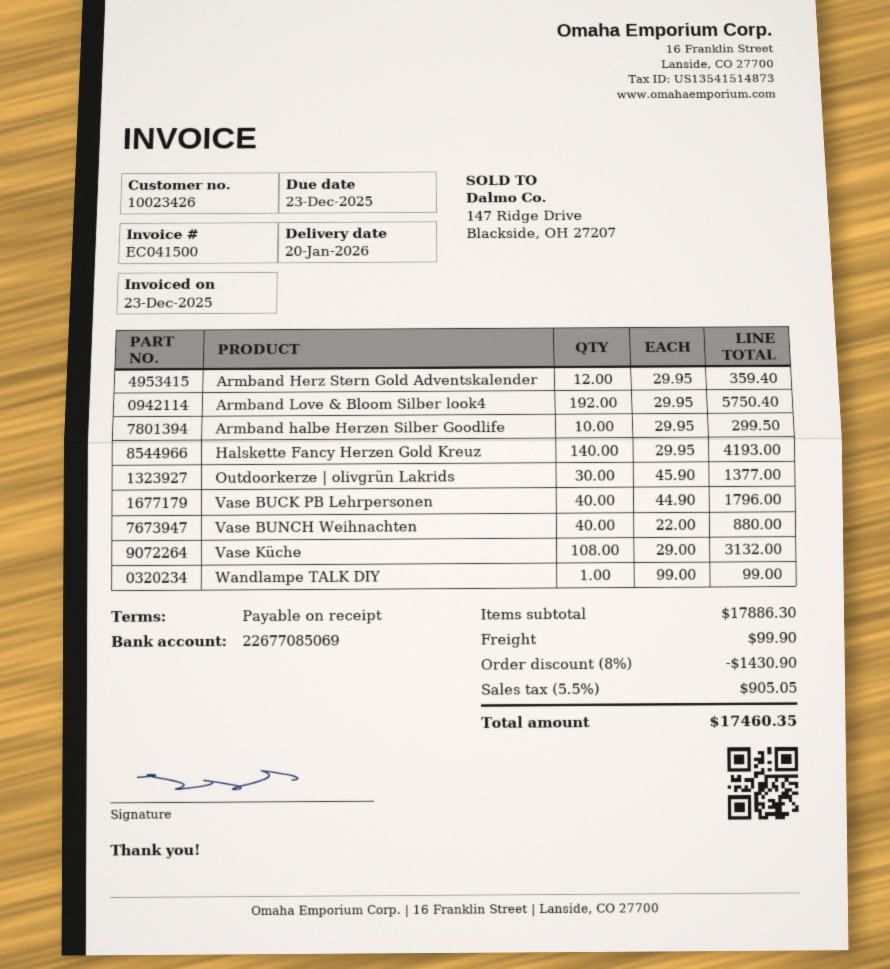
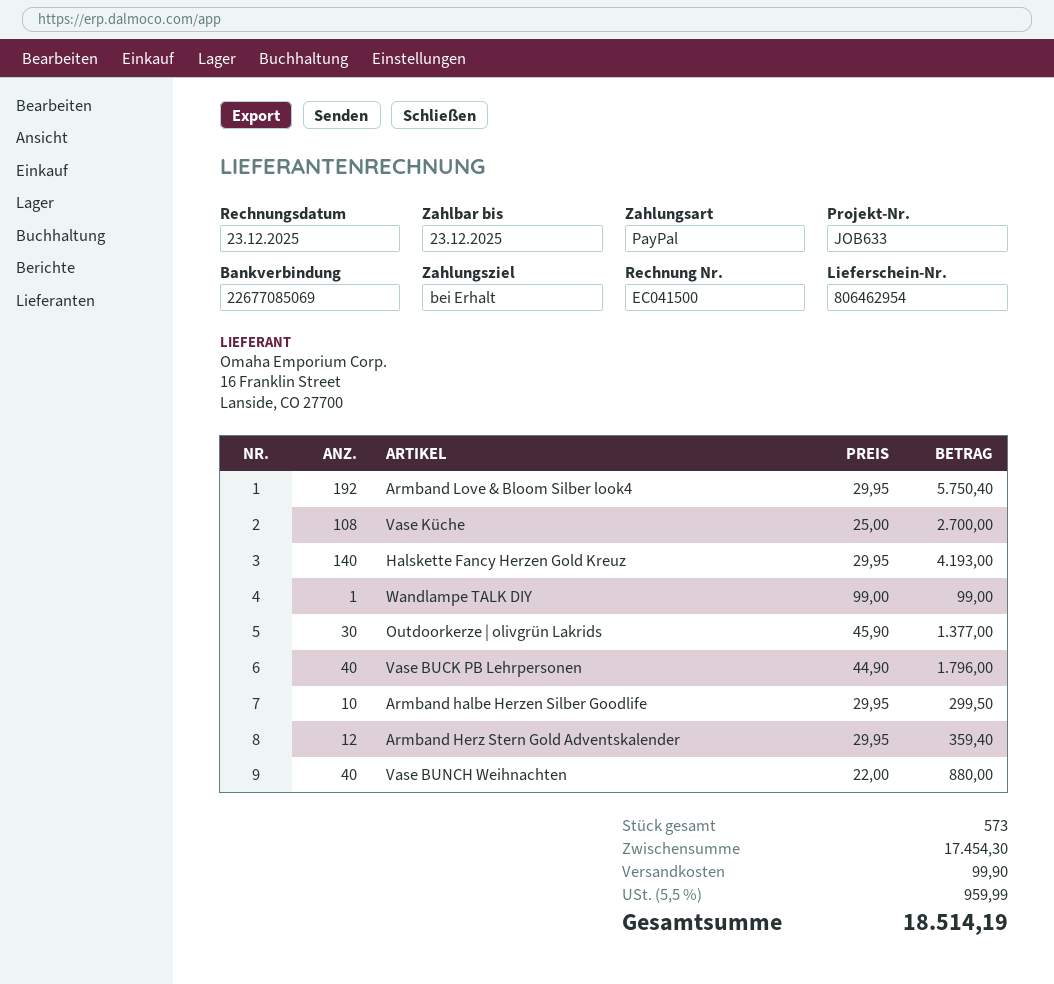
Vase Küche: 108 x 29.00 = 3132.00 -> 108 x 25.00 = 2700.00
subtotal: 17886.30 -> 17454.30
discount: 8% = 1430.90 -> none
tax: 5.5% = 905.05 -> 5.5% = 959.99
total: 17460.35 -> 18514.19

